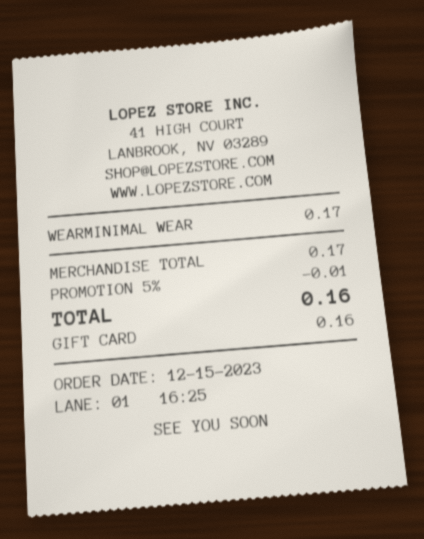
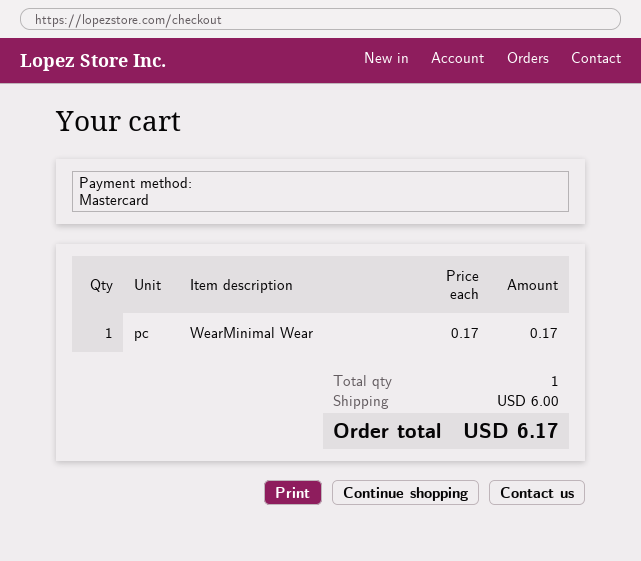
payment method: gift card -> Mastercard
discount: 5% = 0.01 -> none
shipping: none -> 6.00
total: 0.16 -> 6.17

